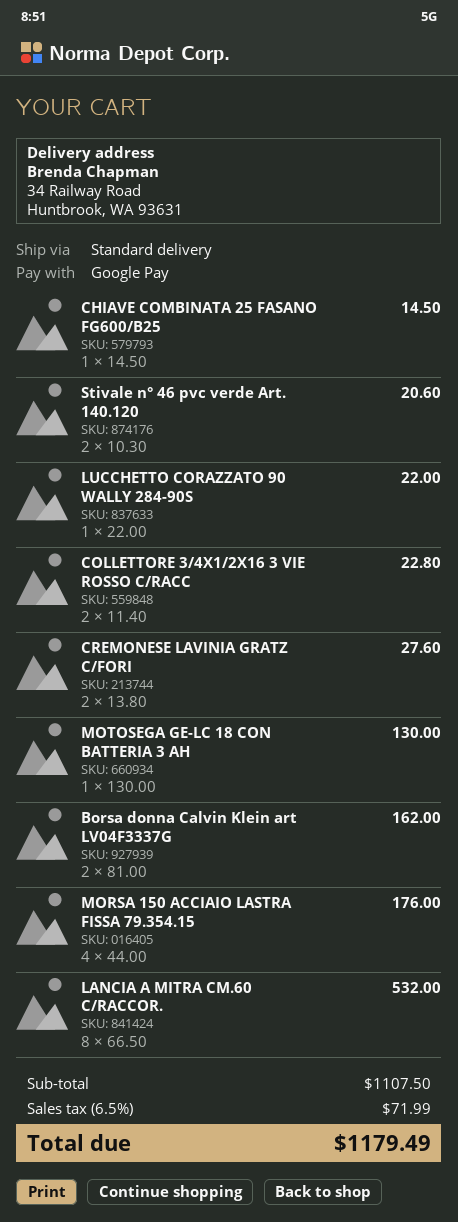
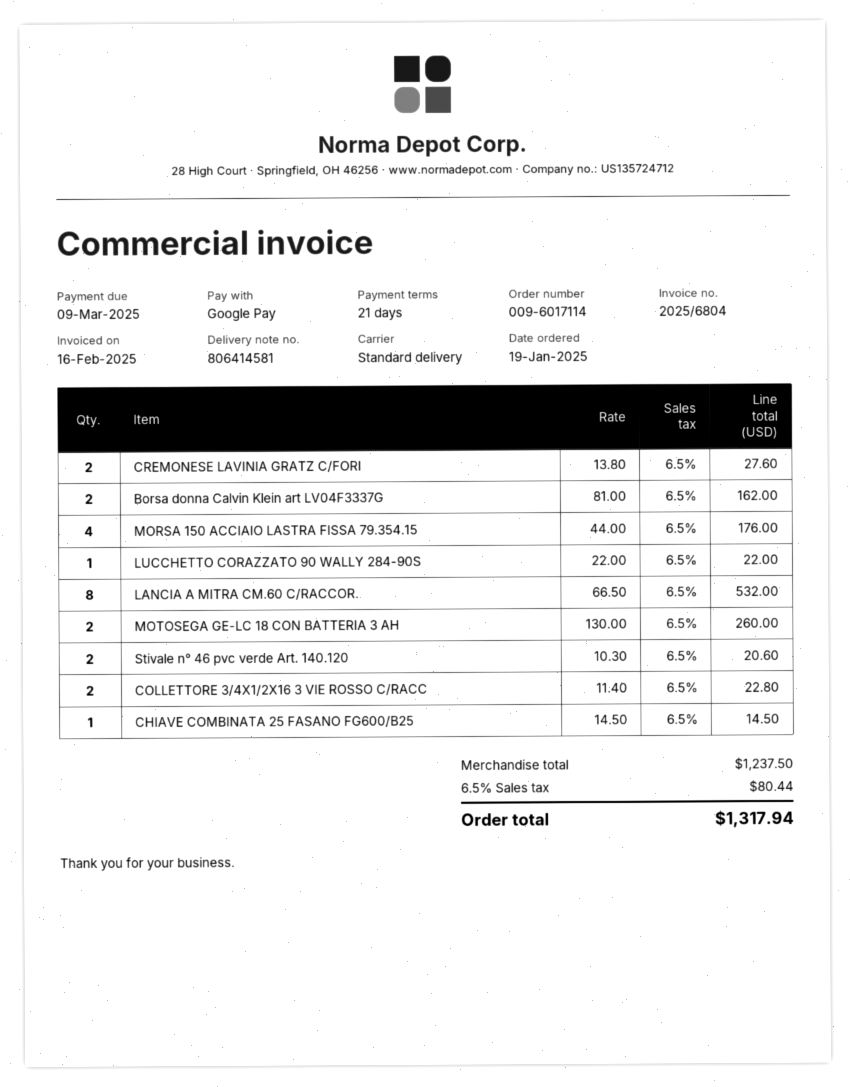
MOTOSEGA GE-LC 18 CON BATTERIA 3 AH: 1 x 130.00 = 130.00 -> 2 x 130.00 = 260.00
subtotal: 1107.50 -> 1237.50
tax: 6.5% = 71.99 -> 6.5% = 80.44
total: 1179.49 -> 1317.94

